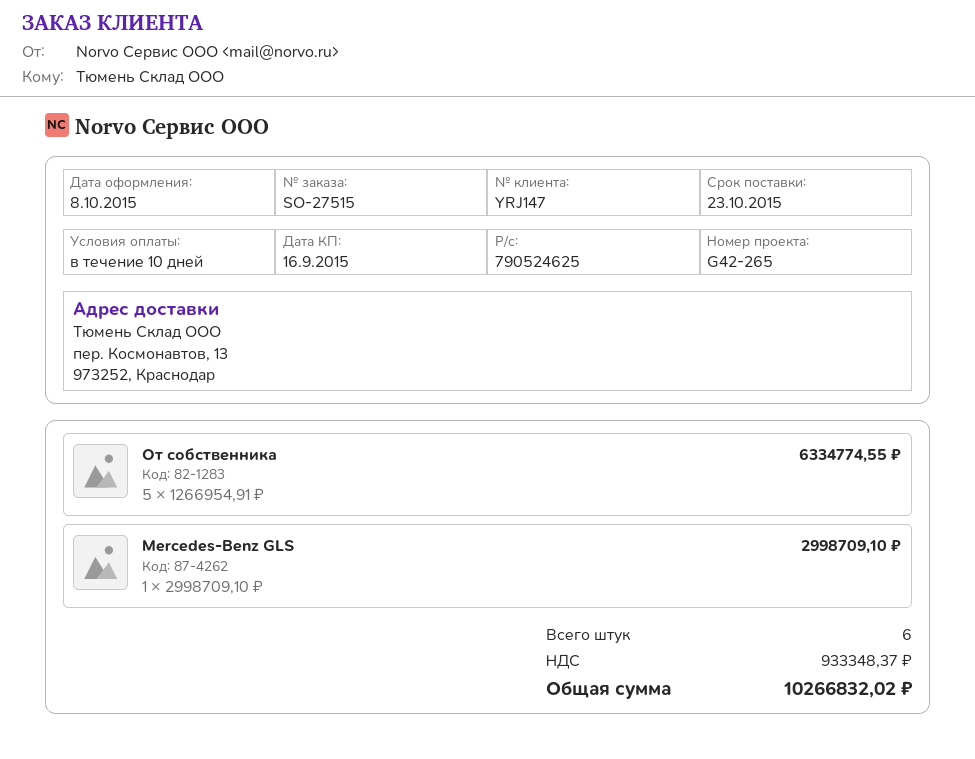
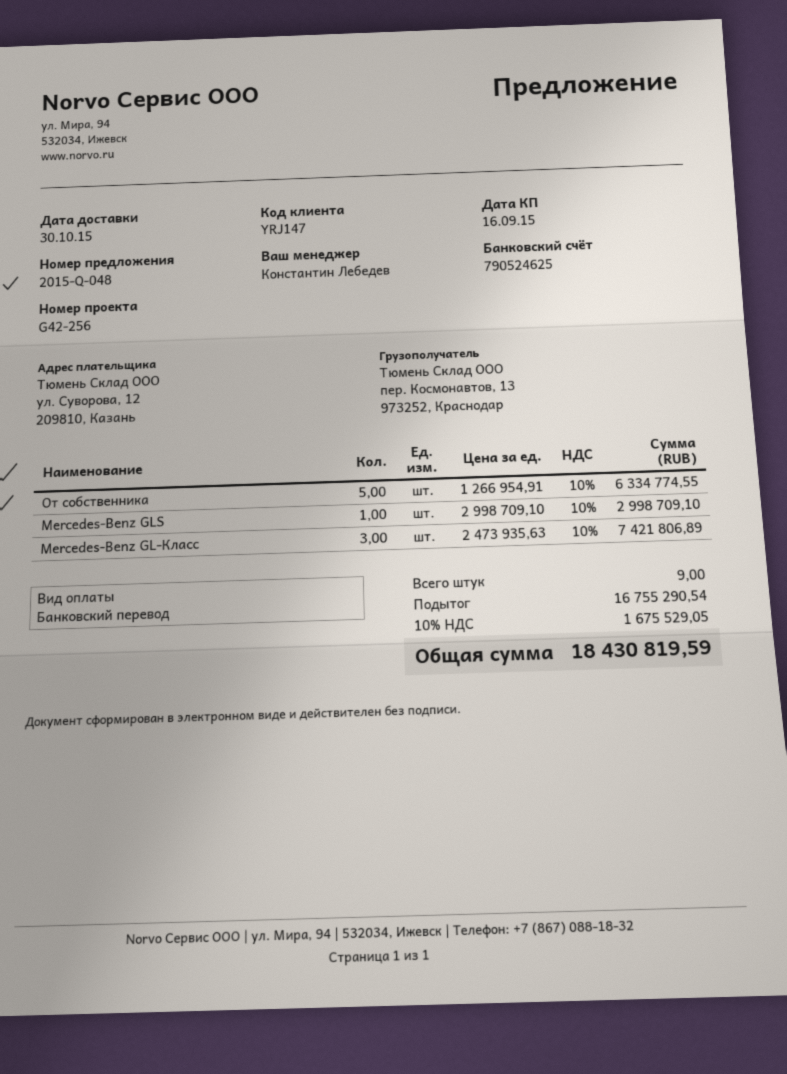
delivery date: 2015-10-23 -> 2015-10-30
reference: G42-265 -> G42-256
Mercedes-Benz GL-Класс: none -> 3 x 2473935.63 = 7421806.89
total quantity: 6 -> 9
tax: 933348.37 -> 1675529.05
total: 10266832.02 -> 18430819.59

